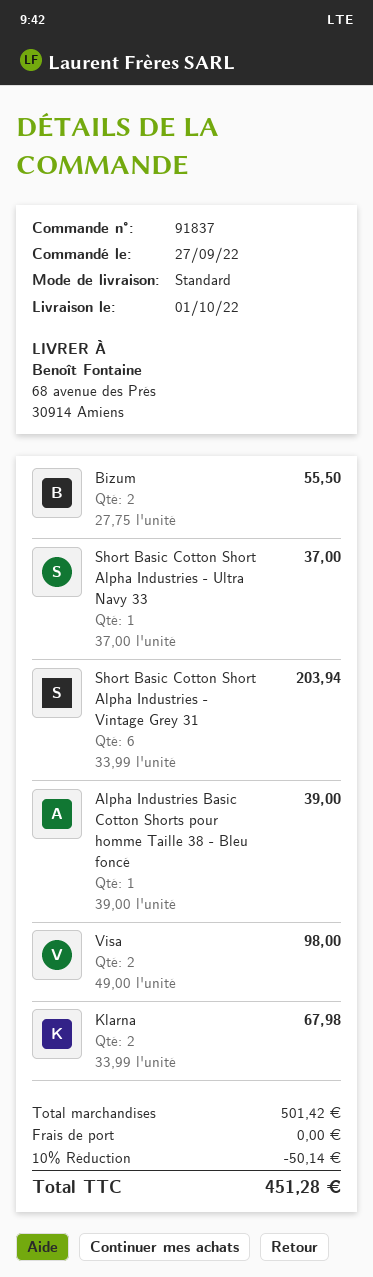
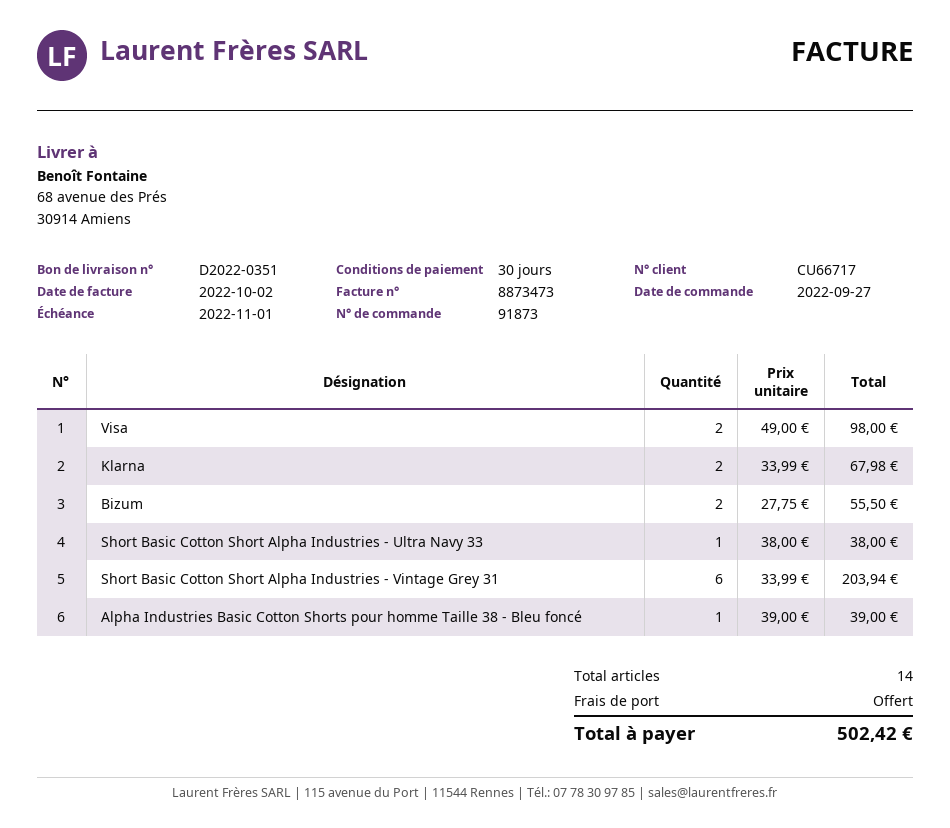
order number: 91837 -> 91873
Short Basic Cotton Short Alpha Industries - Ultra Navy 33: 1 x 37.00 = 37.00 -> 1 x 38.00 = 38.00
discount: 10% = 50.14 -> none
total: 451.28 -> 502.42

